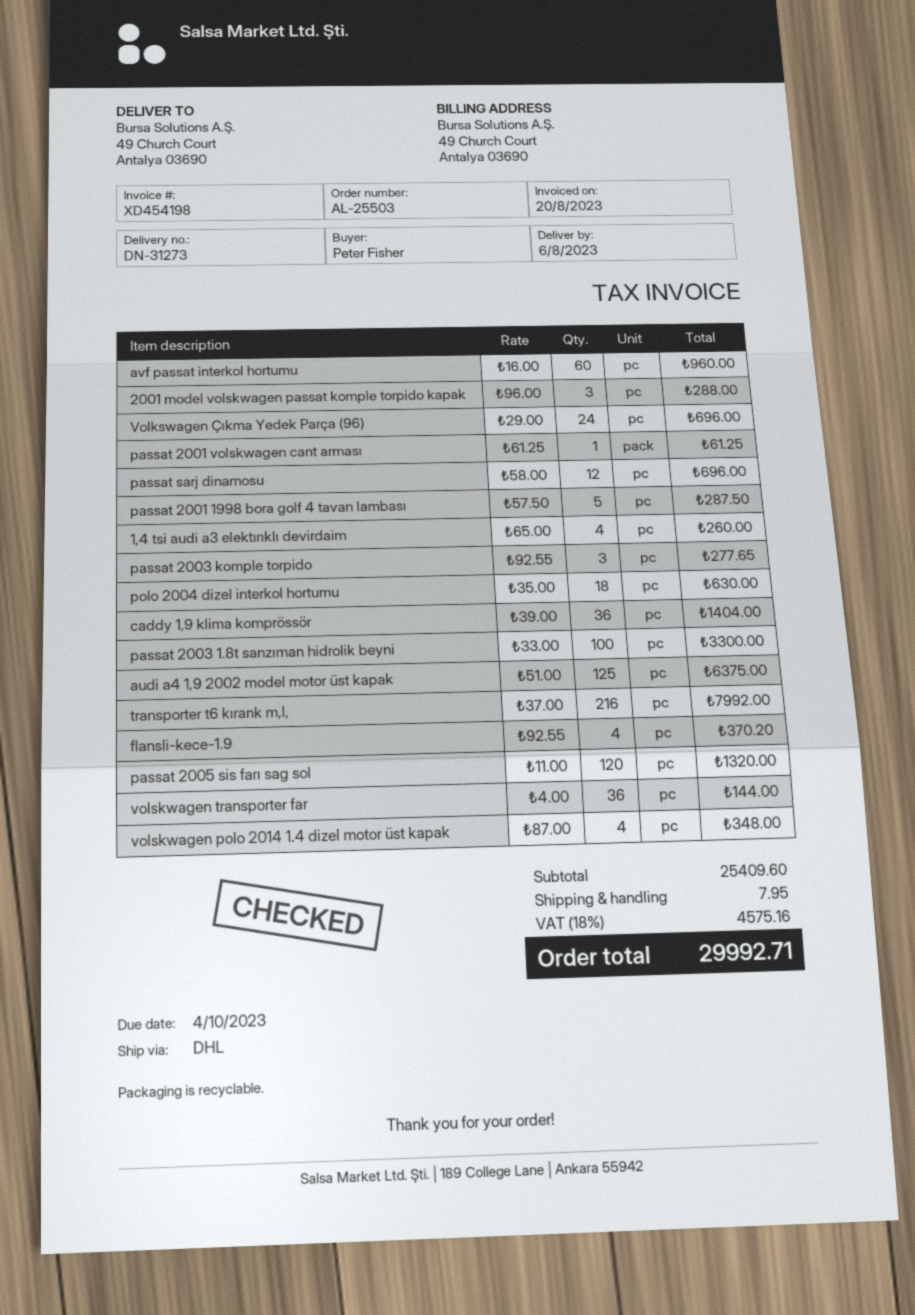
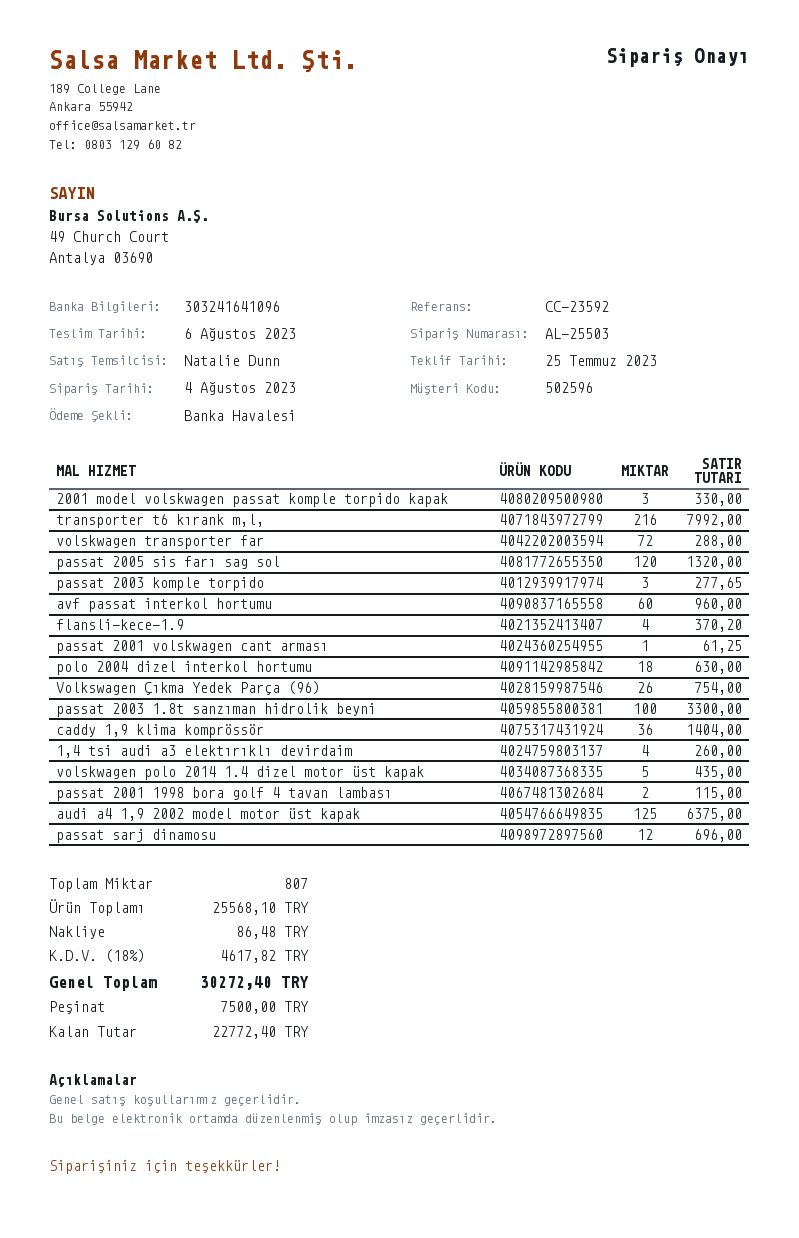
2001 model volskwagen passat komple torpido kapak: 3 for 288.00 -> 3 for 330.00
Volkswagen Çıkma Yedek Parça (96): 24 for 696.00 -> 26 for 754.00
passat 2001 1998 bora golf 4 tavan lambası: 5 for 287.50 -> 2 for 115.00
volskwagen transporter far: 36 for 144.00 -> 72 for 288.00
volskwagen polo 2014 1.4 dizel motor üst kapak: 4 for 348.00 -> 5 for 435.00
subtotal: 25409.60 -> 25568.10
shipping: 7.95 -> 86.48
tax: 18% = 4575.16 -> 18% = 4617.82
total: 29992.71 -> 30272.40

